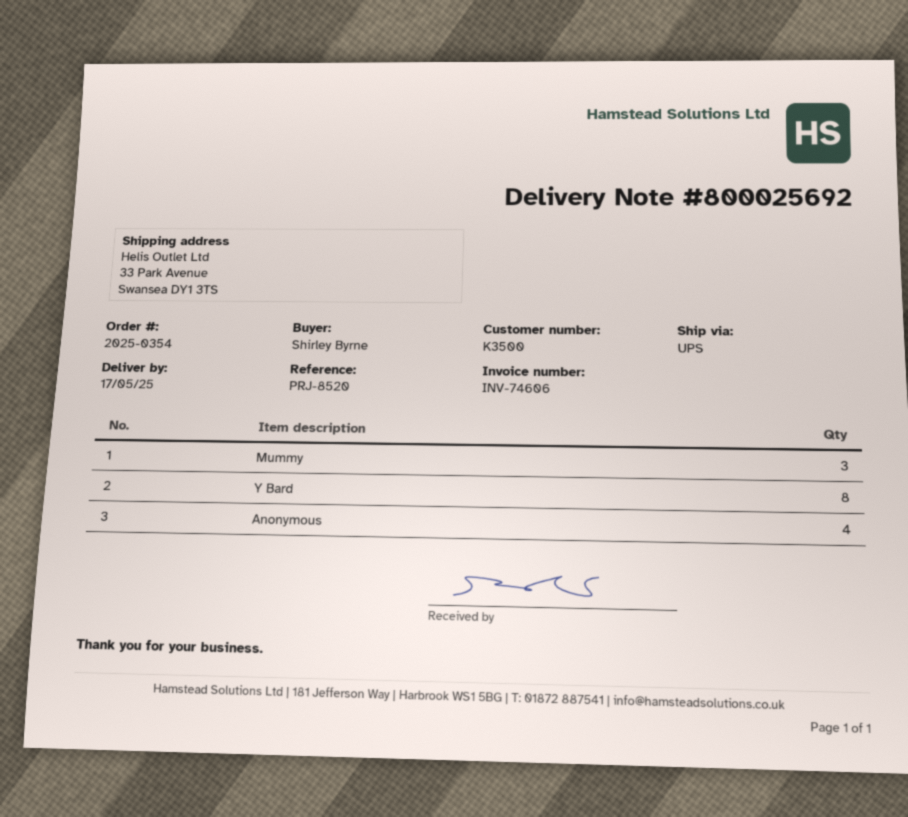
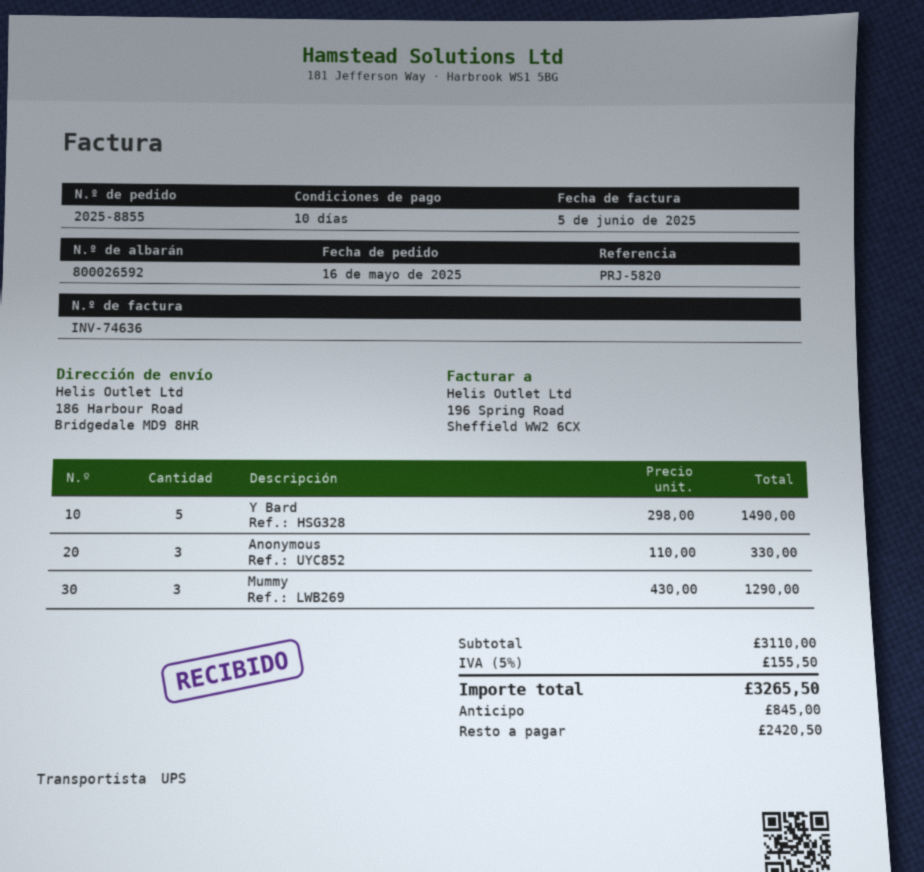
order number: 2025-0354 -> 2025-8855
delivery note number: 800025692 -> 800026592
invoice number: INV-74606 -> INV-74636
reference: PRJ-8520 -> PRJ-5820
ship to: 33 Park Avenue, Swansea DY1 3TS -> 186 Harbour Road, Bridgedale MD9 8HR
Y Bard: 8 -> 5
Anonymous: 4 -> 3

